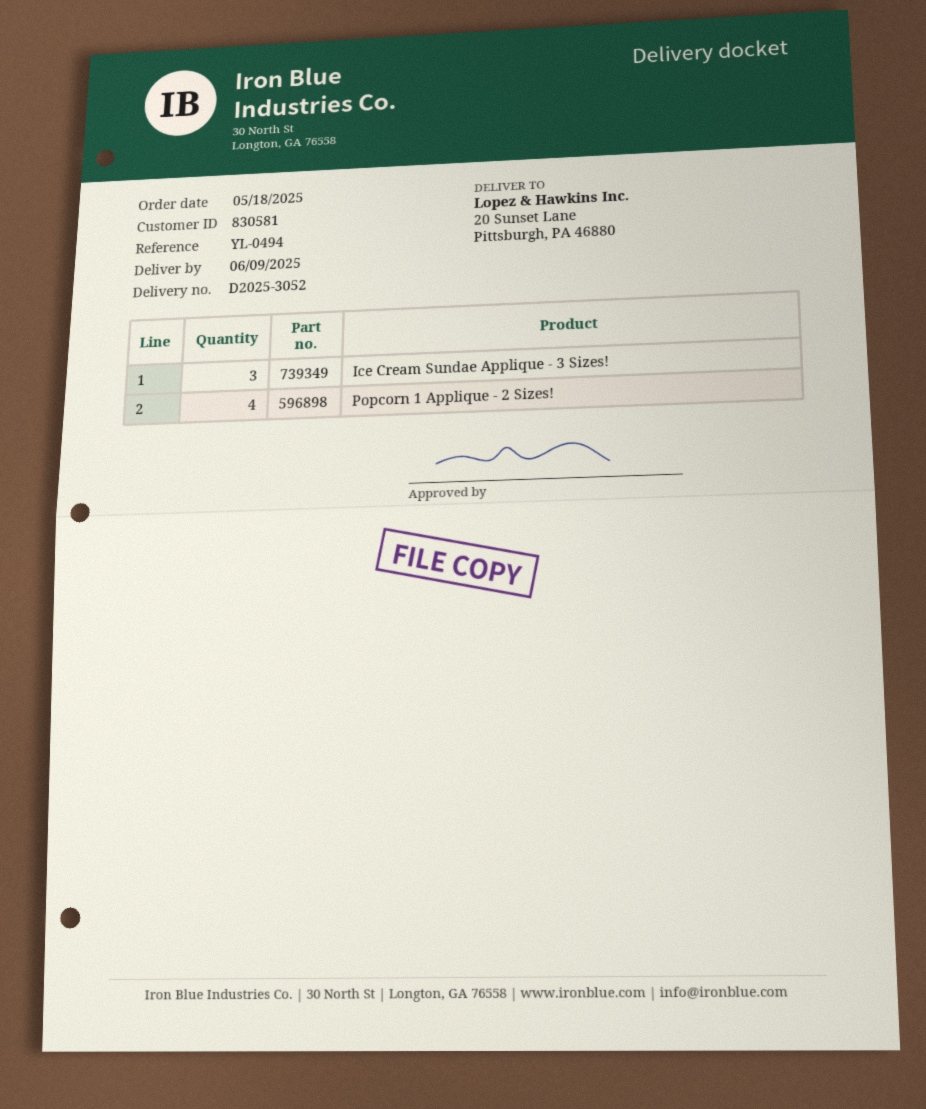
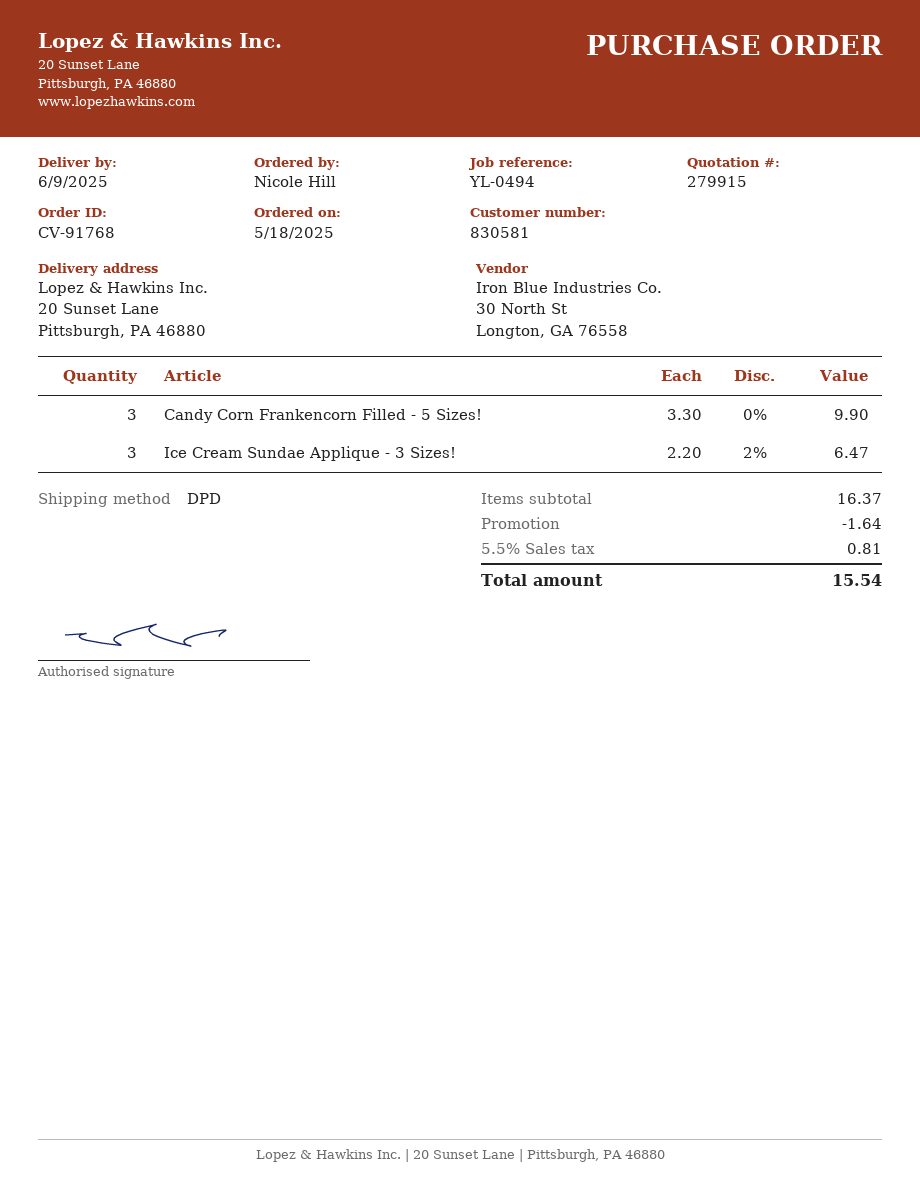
Popcorn 1 Applique - 2 Sizes!: 4 -> none
Candy Corn Frankencorn Filled - 5 Sizes!: none -> 3

